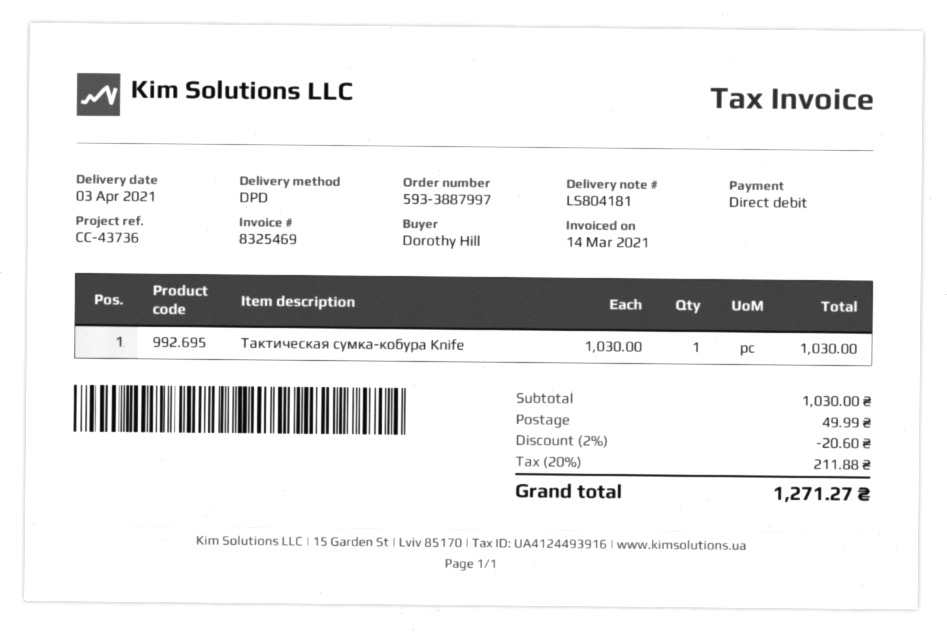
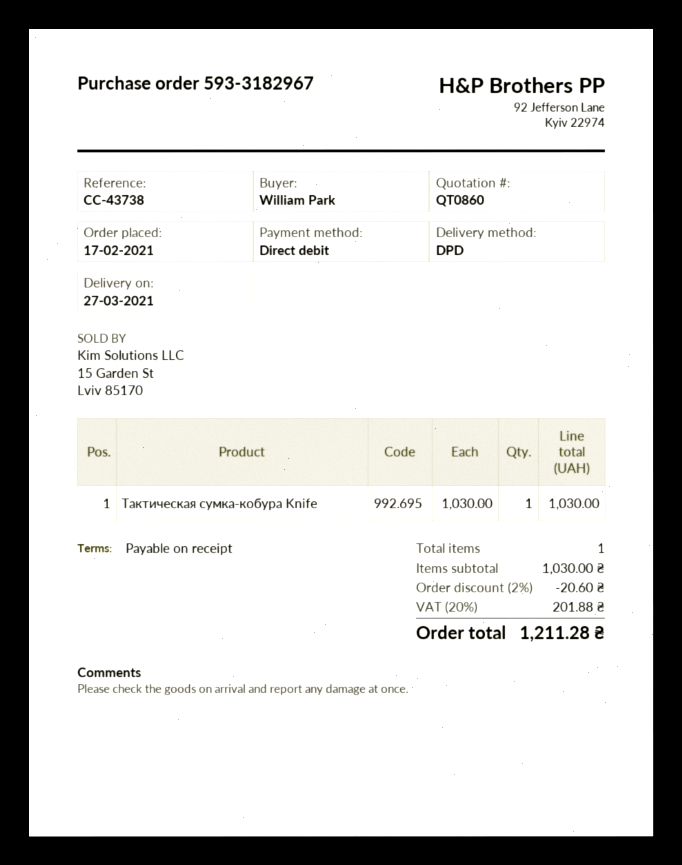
order number: 593-3887997 -> 593-3182967
delivery date: 2021-04-03 -> 2021-03-27
reference: CC-43736 -> CC-43738
ordered by: Dorothy Hill -> William Park
shipping: 49.99 -> none
tax: 20% = 211.88 -> 20% = 201.88
total: 1271.27 -> 1211.28

